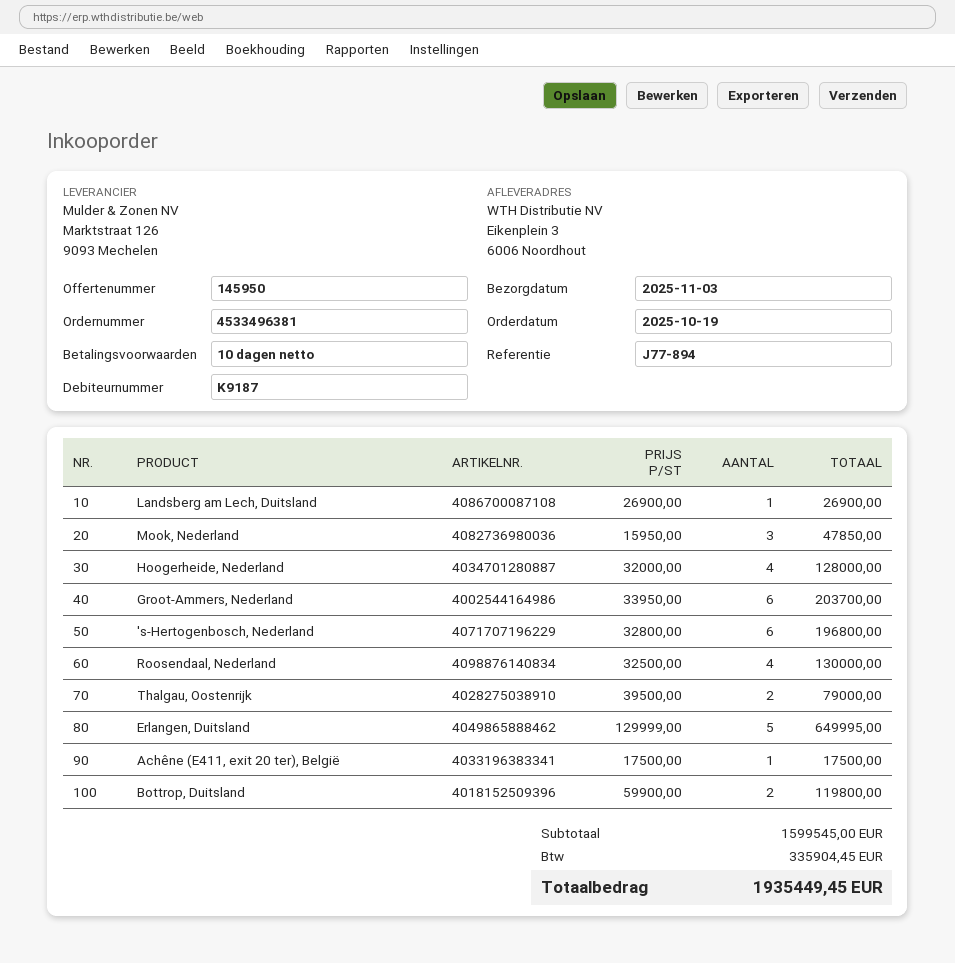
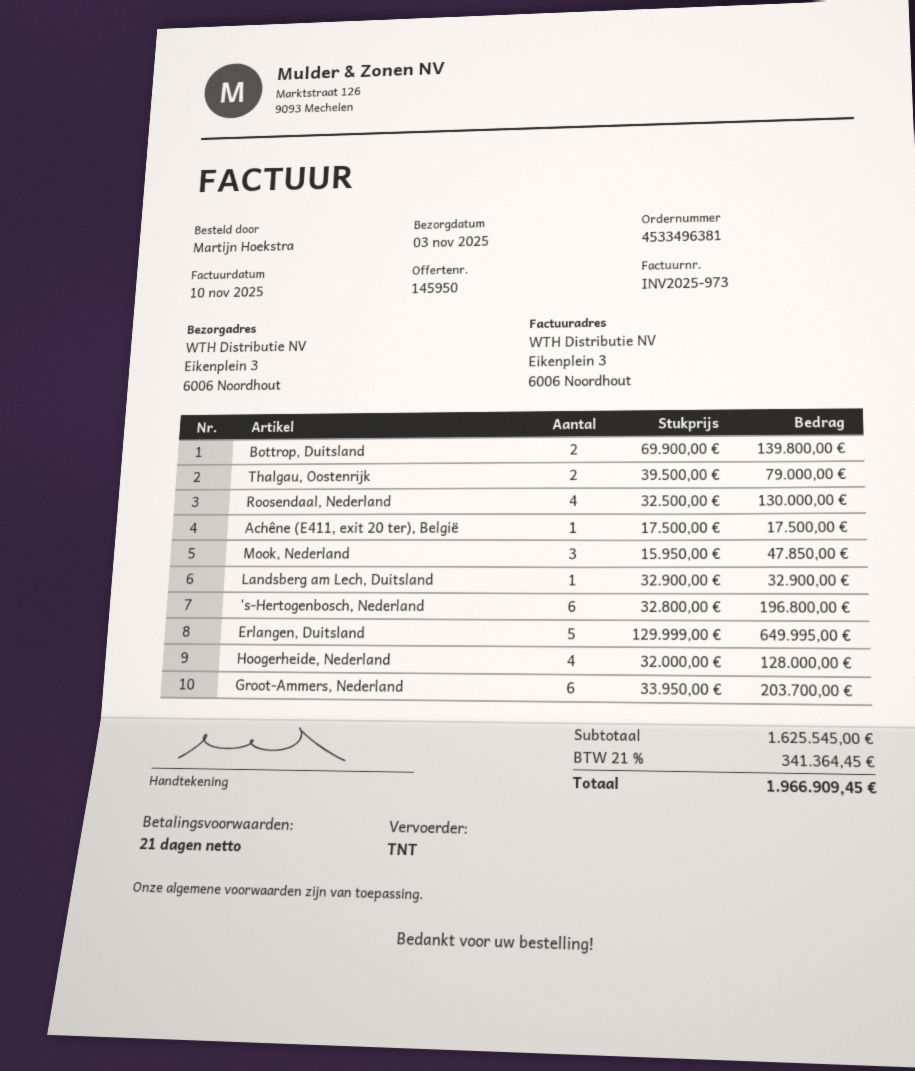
payment terms: 10 days -> 21 days
Landsberg am Lech, Duitsland: 1 x 26900.00 = 26900.00 -> 1 x 32900.00 = 32900.00
Bottrop, Duitsland: 2 x 59900.00 = 119800.00 -> 2 x 69900.00 = 139800.00
subtotal: 1599545.00 -> 1625545.00
tax: 335904.45 -> 341364.45
total: 1935449.45 -> 1966909.45

